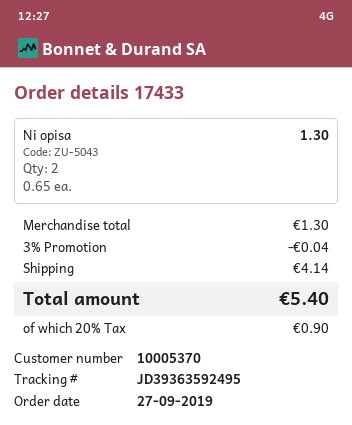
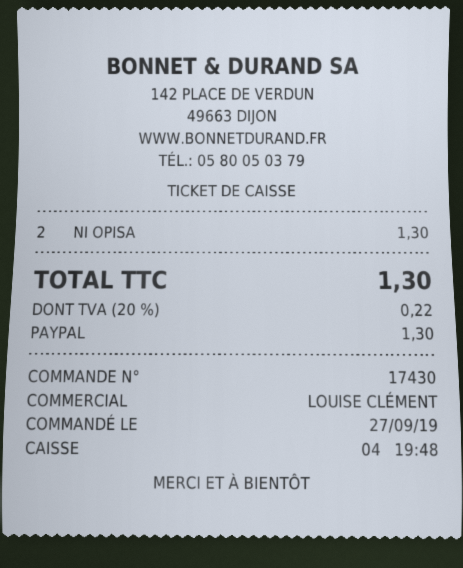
order number: 17433 -> 17430
discount: 3% = 0.04 -> none
shipping: 4.14 -> none
tax: 20% = 0.90 -> 20% = 0.22
total: 5.40 -> 1.30

